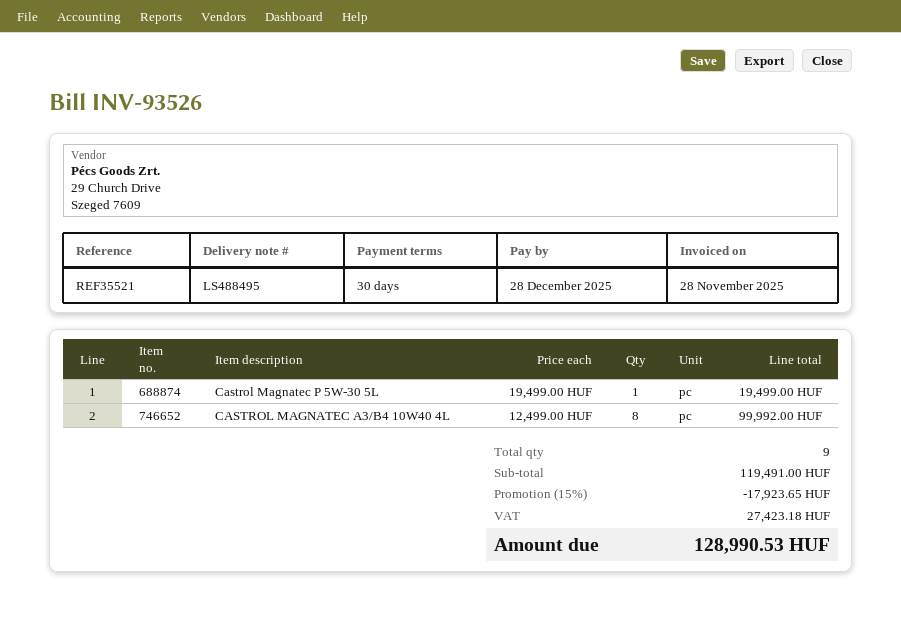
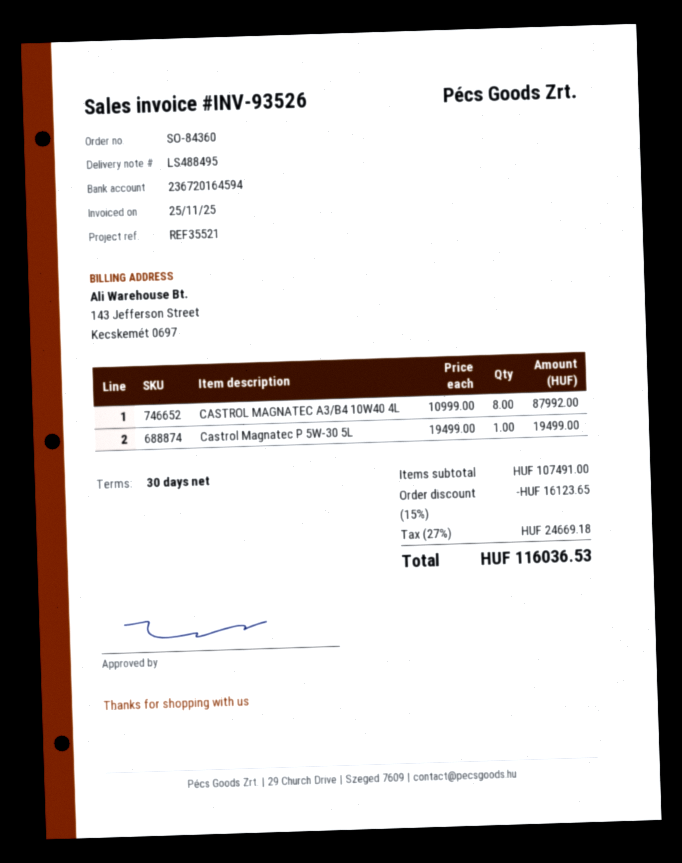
invoice date: 2025-11-28 -> 2025-11-25
CASTROL MAGNATEC A3/B4 10W40 4L: 8 x 12499.00 = 99992.00 -> 8 x 10999.00 = 87992.00
subtotal: 119491.00 -> 107491.00
discount: 15% = 17923.65 -> 15% = 16123.65
tax: 27423.18 -> 24669.18
total: 128990.53 -> 116036.53

